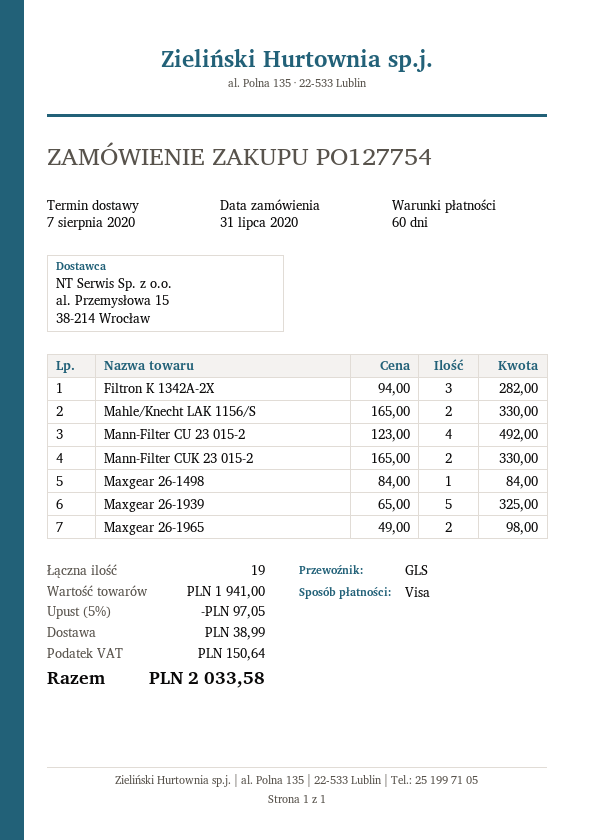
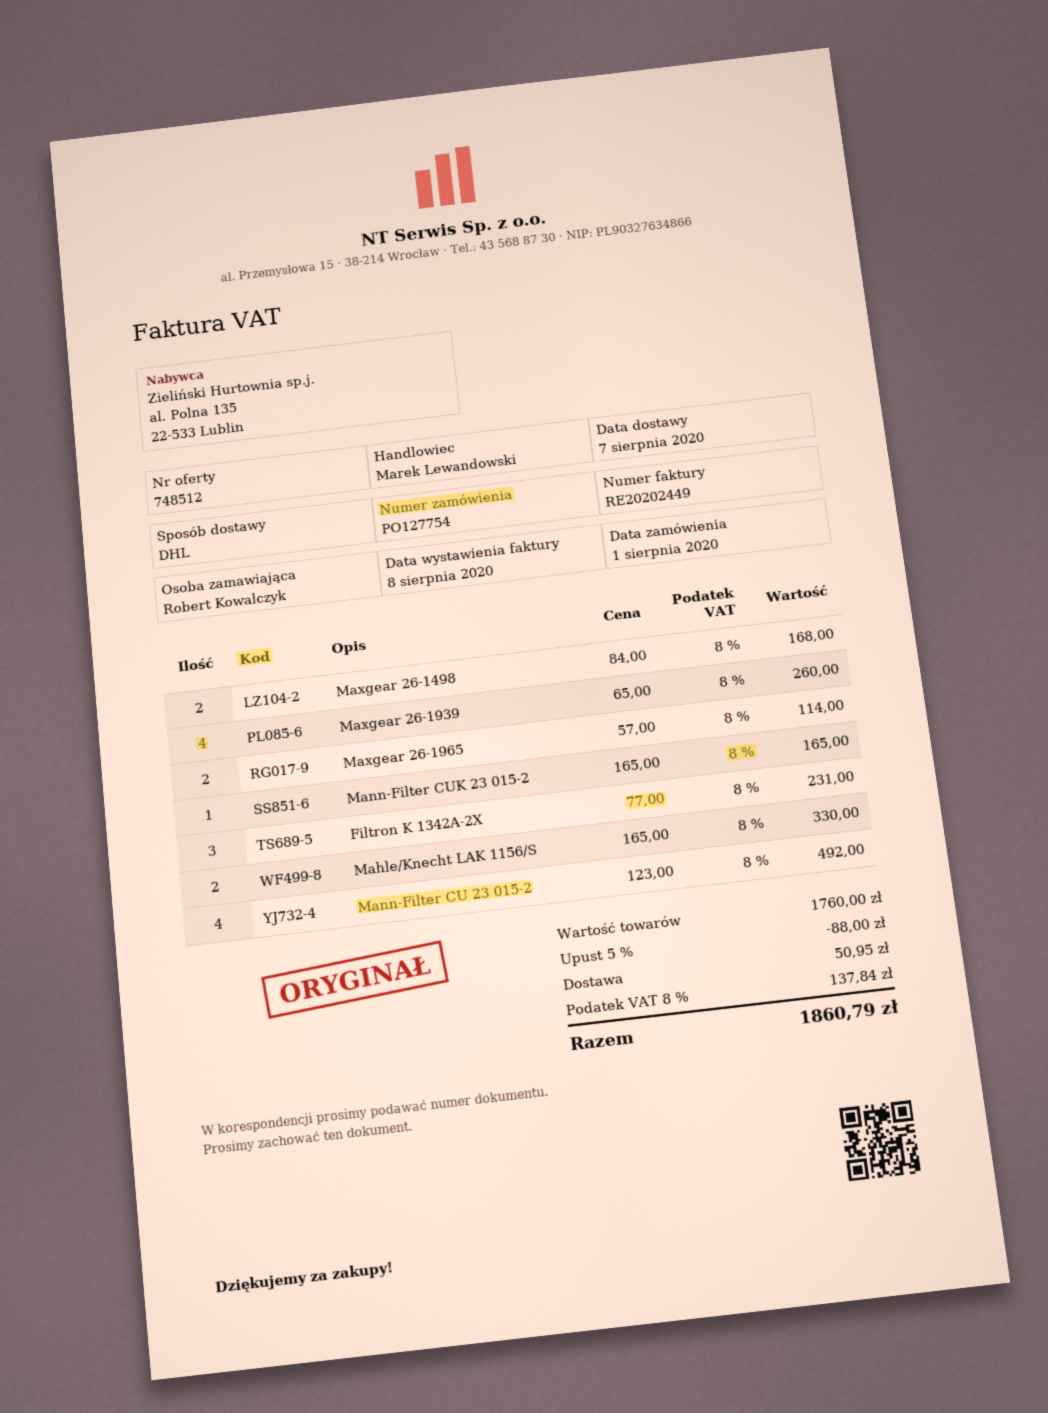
order date: 2020-07-31 -> 2020-08-01
shipping method: GLS -> DHL
Filtron K 1342A-2X: 3 x 94.00 = 282.00 -> 3 x 77.00 = 231.00
Mann-Filter CUK 23 015-2: 2 x 165.00 = 330.00 -> 1 x 165.00 = 165.00
Maxgear 26-1498: 1 x 84.00 = 84.00 -> 2 x 84.00 = 168.00
Maxgear 26-1939: 5 x 65.00 = 325.00 -> 4 x 65.00 = 260.00
Maxgear 26-1965: 2 x 49.00 = 98.00 -> 2 x 57.00 = 114.00
subtotal: 1941.00 -> 1760.00
discount: 5% = 97.05 -> 5% = 88.00
shipping: 38.99 -> 50.95
tax: 150.64 -> 137.84
total: 2033.58 -> 1860.79

